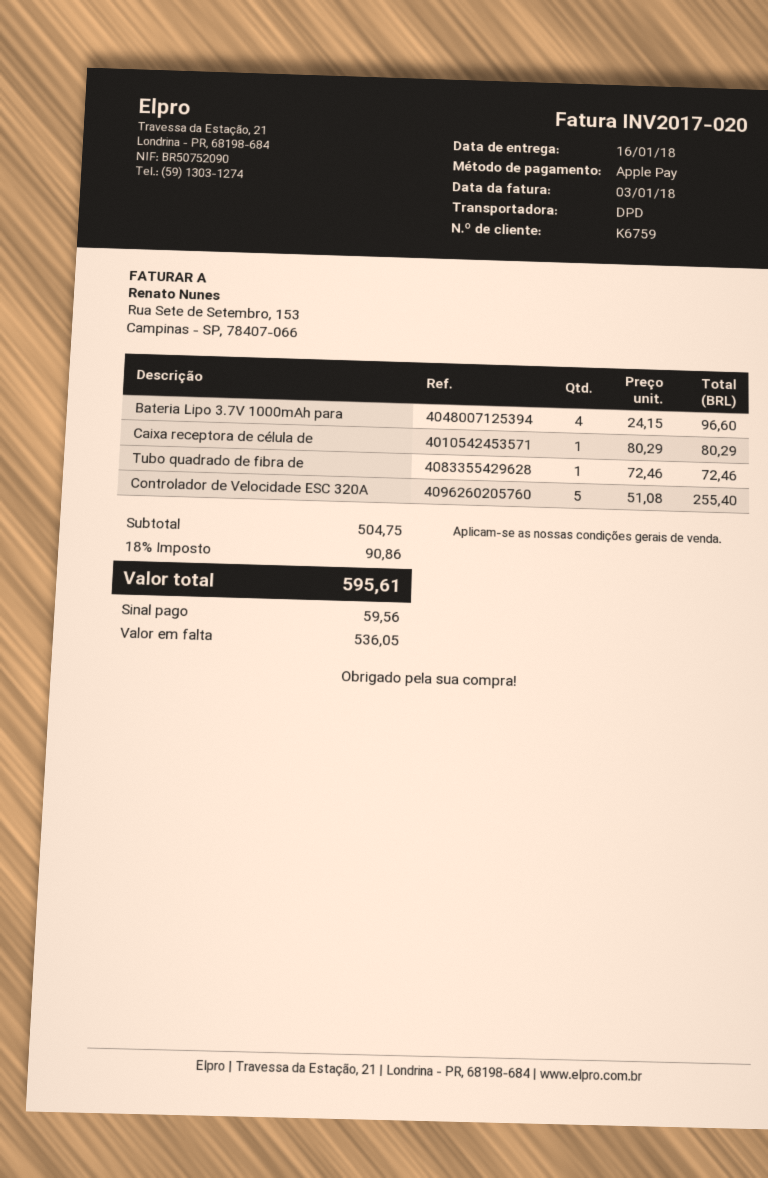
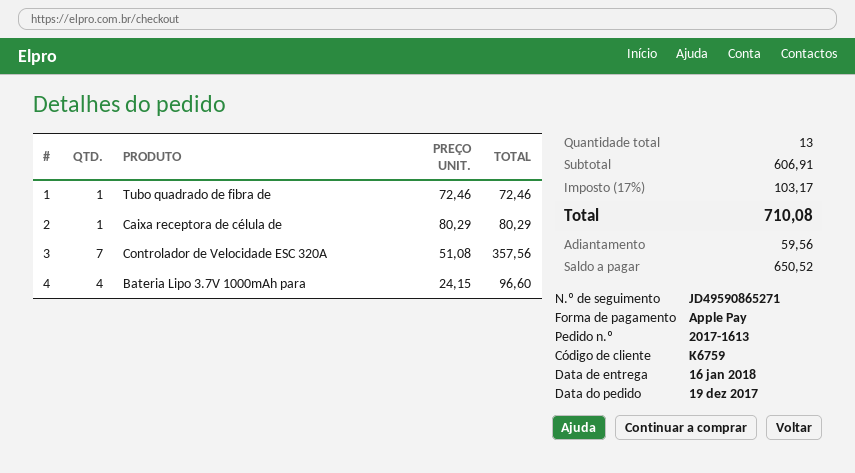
Controlador de Velocidade ESC 320A: 5 x 51.08 = 255.40 -> 7 x 51.08 = 357.56
subtotal: 504.75 -> 606.91
tax: 18% = 90.86 -> 17% = 103.17
total: 595.61 -> 710.08
balance: 536.05 -> 650.52

